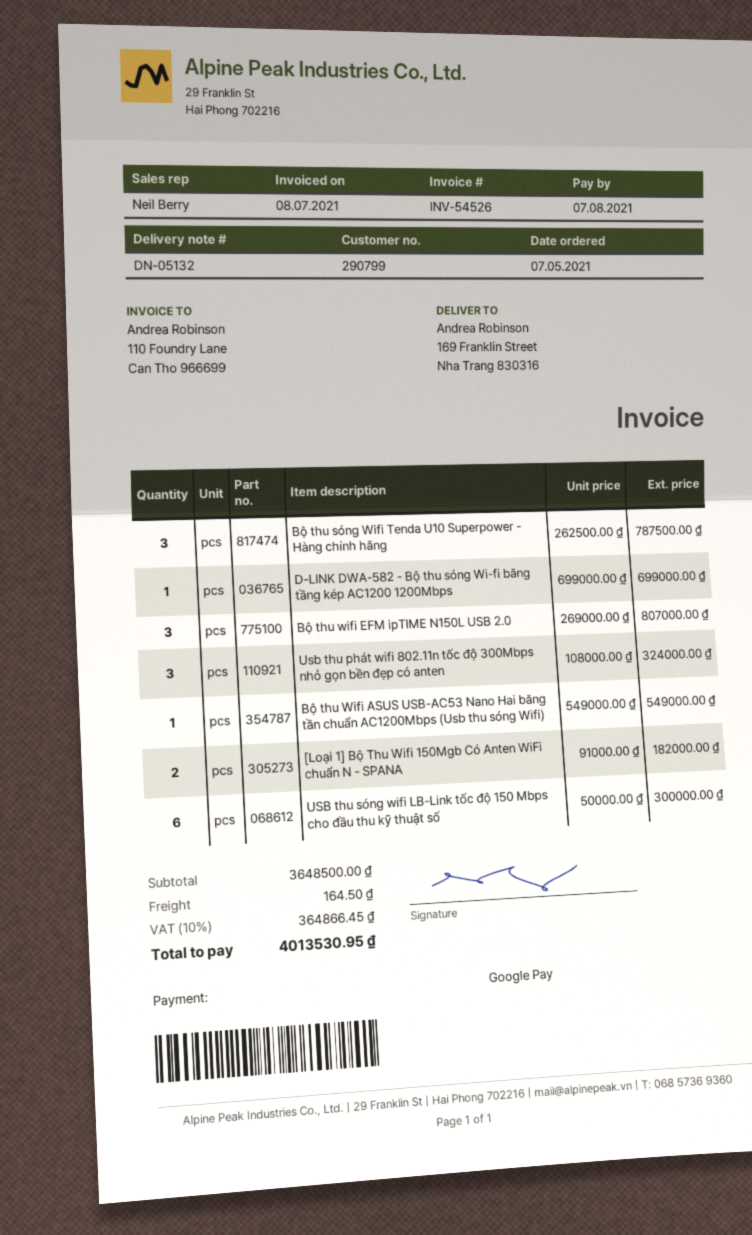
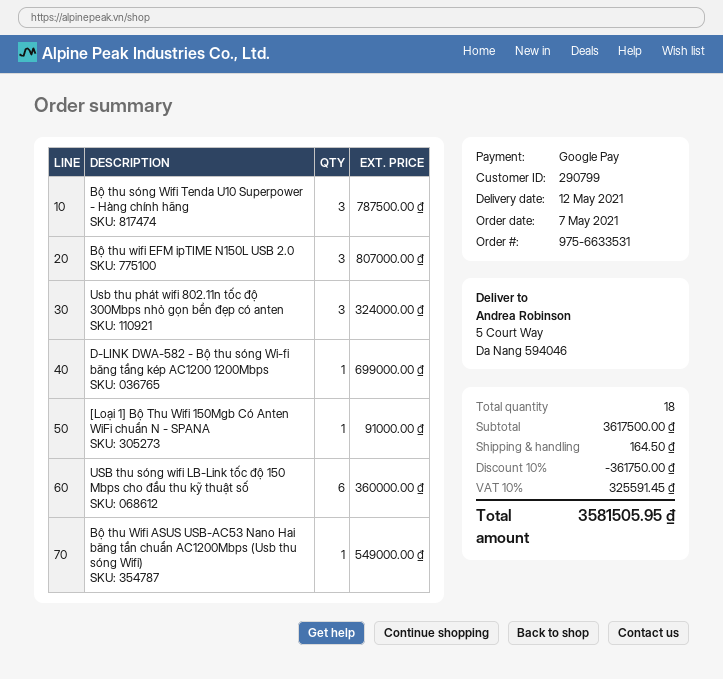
ship to: 169 Franklin Street, Nha Trang 830316 -> 5 Court Way, Da Nang 594046
[Loại 1] Bộ Thu Wifi 150Mgb Có Anten WiFi chuẩn N - SPANA: 2 for 182000.00 -> 1 for 91000.00
USB thu sóng wifi LB-Link tốc độ 150 Mbps cho đầu thu kỹ thuật số: 6 for 300000.00 -> 6 for 360000.00
subtotal: 3648500.00 -> 3617500.00
discount: none -> 10% = 361750.00
tax: 10% = 364866.45 -> 10% = 325591.45
total: 4013530.95 -> 3581505.95

